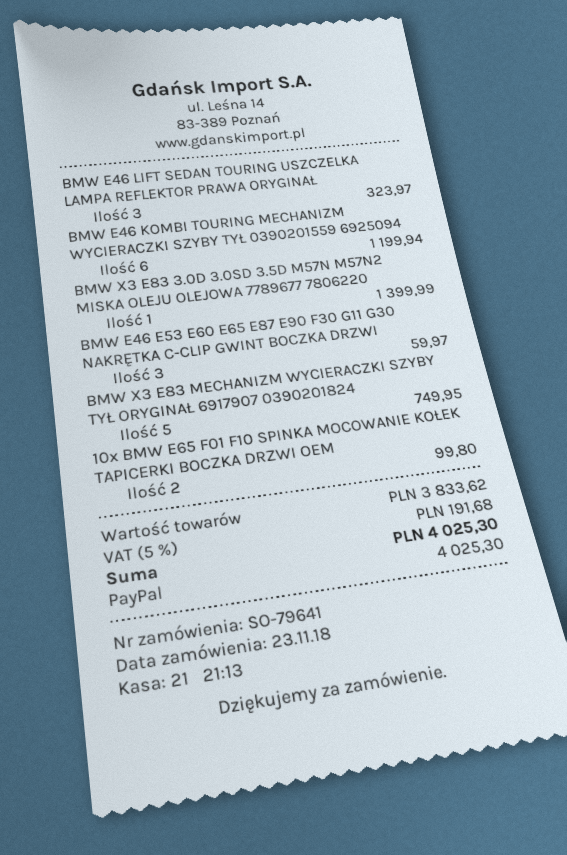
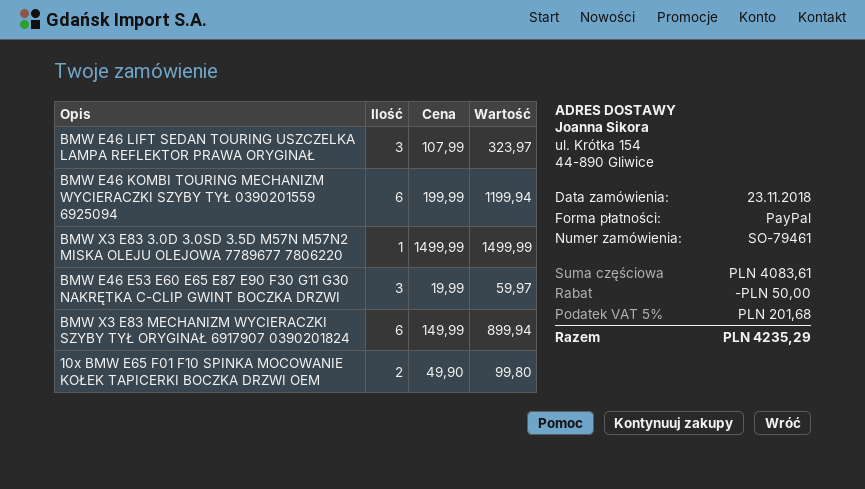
order number: SO-79641 -> SO-79461
BMW X3 E83 3.0D 3.0SD 3.5D M57N M57N2 MISKA OLEJU OLEJOWA 7789677 7806220: 1 for 1399.99 -> 1 for 1499.99
BMW X3 E83 MECHANIZM WYCIERACZKI SZYBY TYŁ ORYGINAŁ 6917907 0390201824: 5 for 749.95 -> 6 for 899.94
subtotal: 3833.62 -> 4083.61
discount: none -> 50.00
tax: 5% = 191.68 -> 5% = 201.68
total: 4025.30 -> 4235.29

